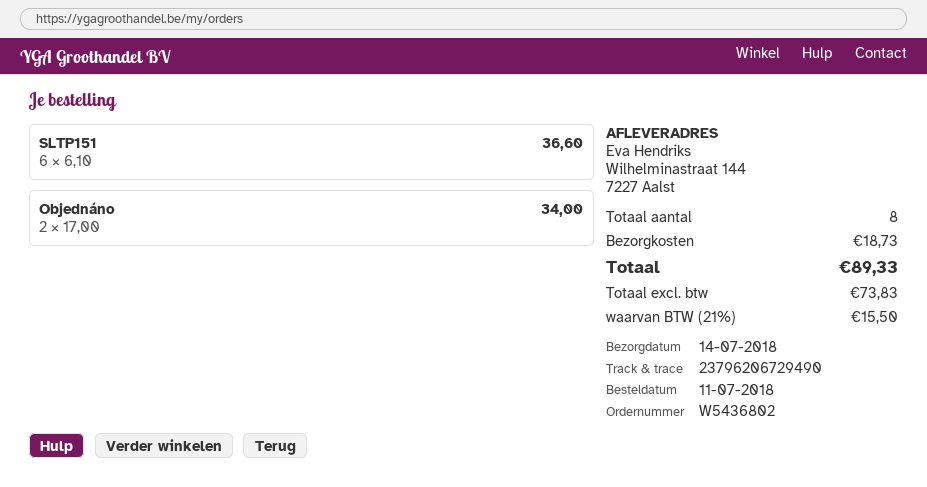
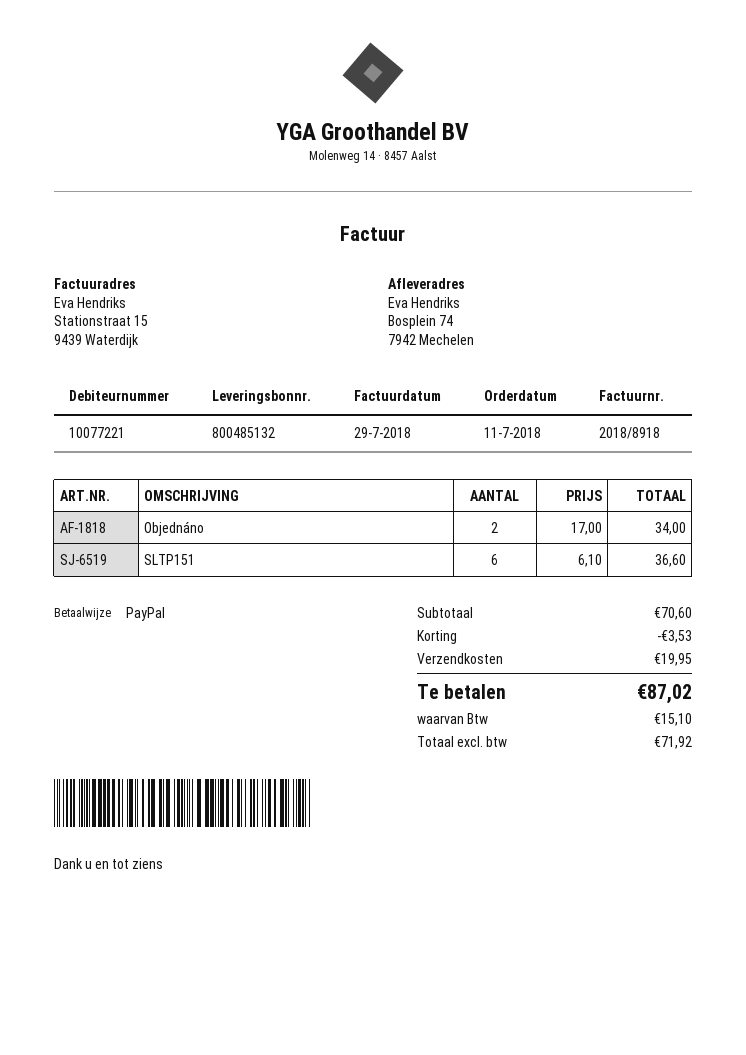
ship to: Wilhelminastraat 144, 7227 Aalst -> Bosplein 74, 7942 Mechelen
discount: none -> 3.53
shipping: 18.73 -> 19.95
net: 73.83 -> 71.92
tax: 15.50 -> 15.10
total: 89.33 -> 87.02

